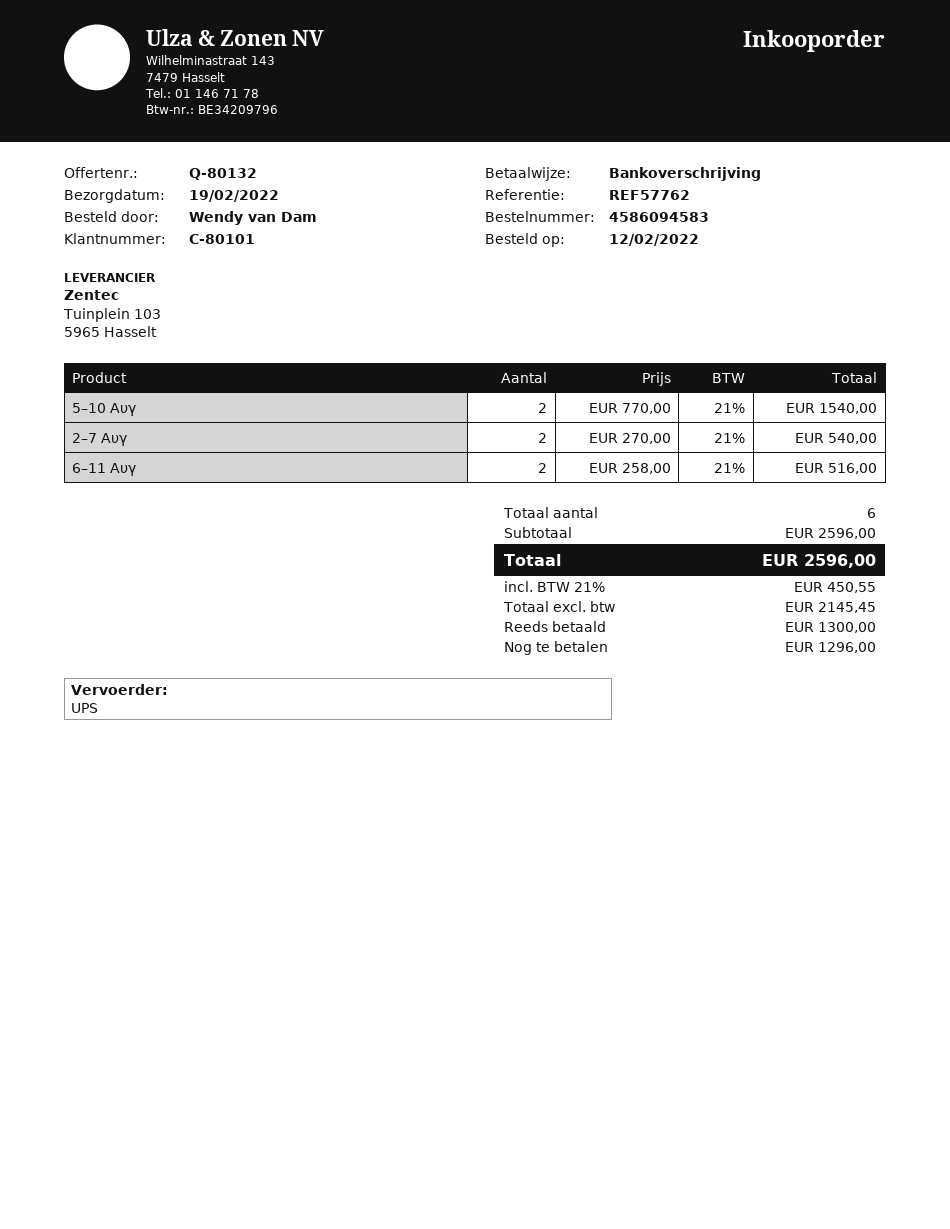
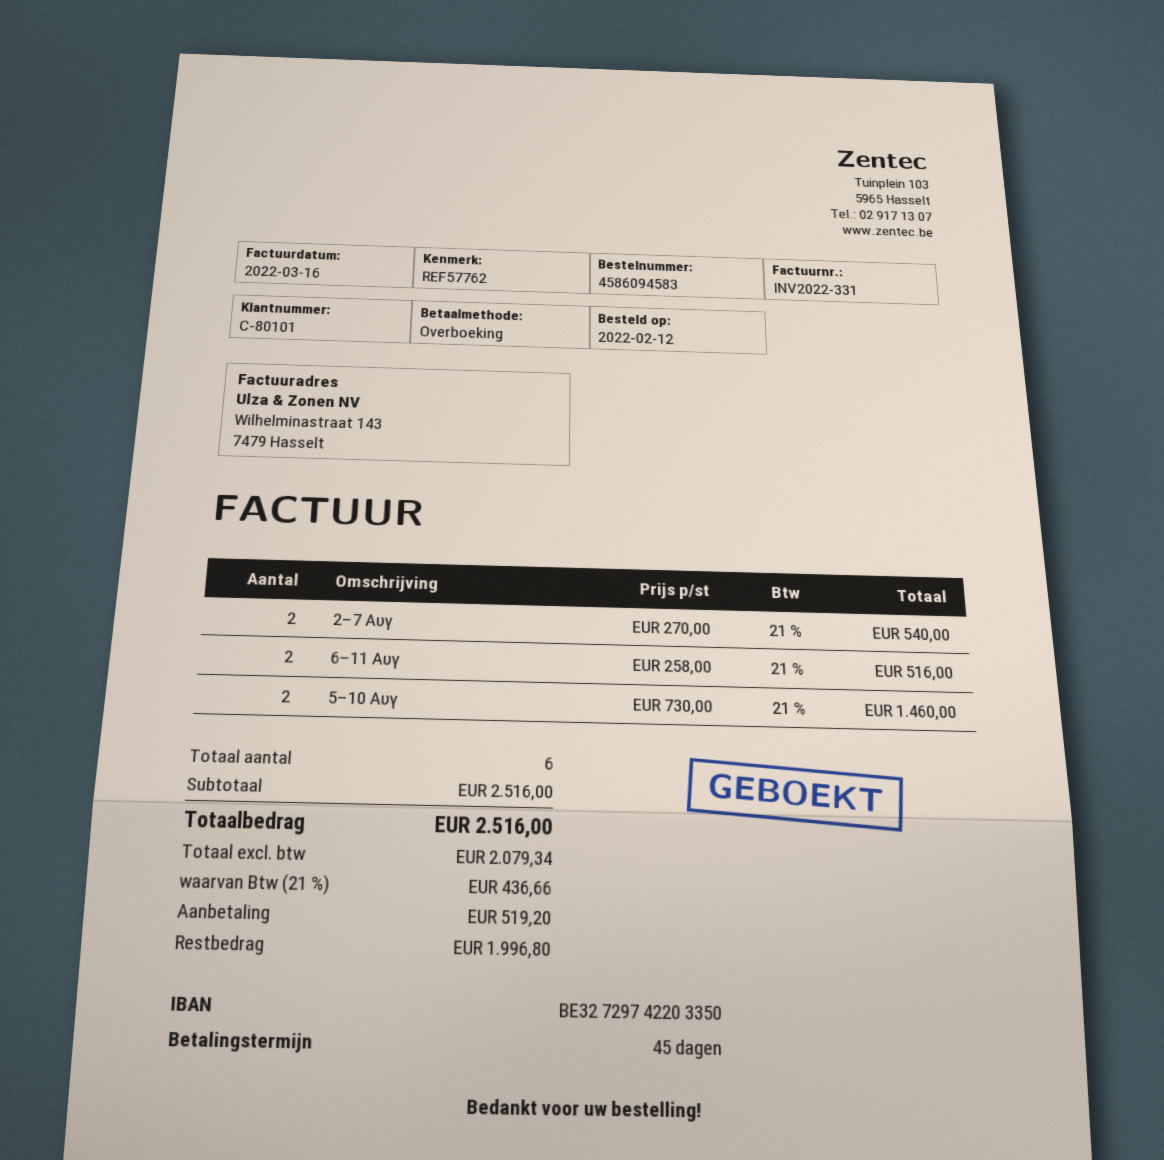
5–10 Αυγ: 2 x 770.00 = 1540.00 -> 2 x 730.00 = 1460.00
subtotal: 2596.00 -> 2516.00
net: 2145.45 -> 2079.34
tax: 21% = 450.55 -> 21% = 436.66
total: 2596.00 -> 2516.00
deposit: 1300.00 -> 519.20
balance: 1296.00 -> 1996.80

